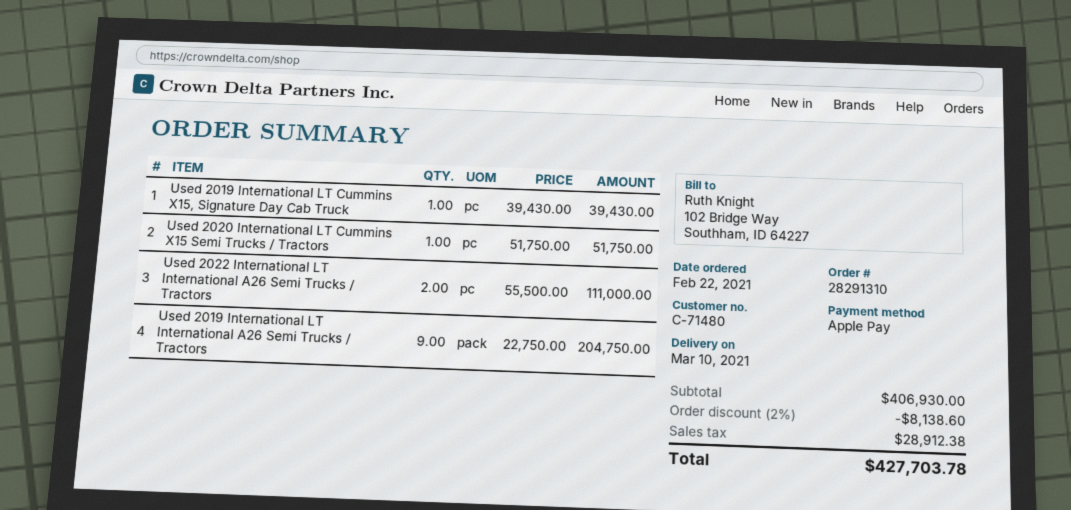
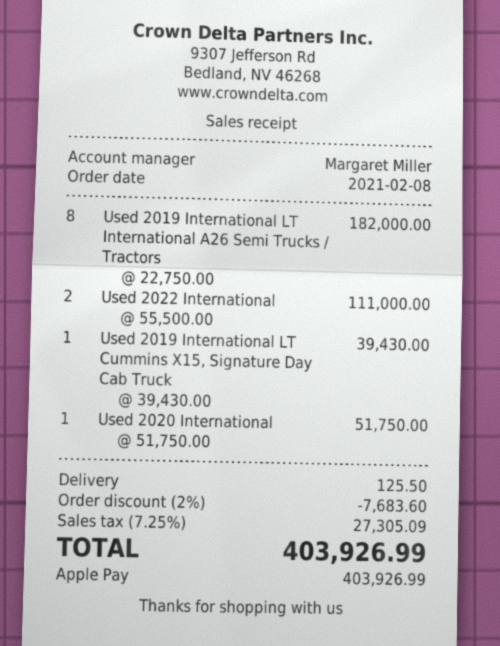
order date: 2021-02-22 -> 2021-02-08
Used 2019 International LT International A26 Semi Trucks / Tractors: 9 x 22750.00 = 204750.00 -> 8 x 22750.00 = 182000.00
discount: 2% = 8138.60 -> 2% = 7683.60
shipping: none -> 125.50
tax: 28912.38 -> 27305.09
total: 427703.78 -> 403926.99

